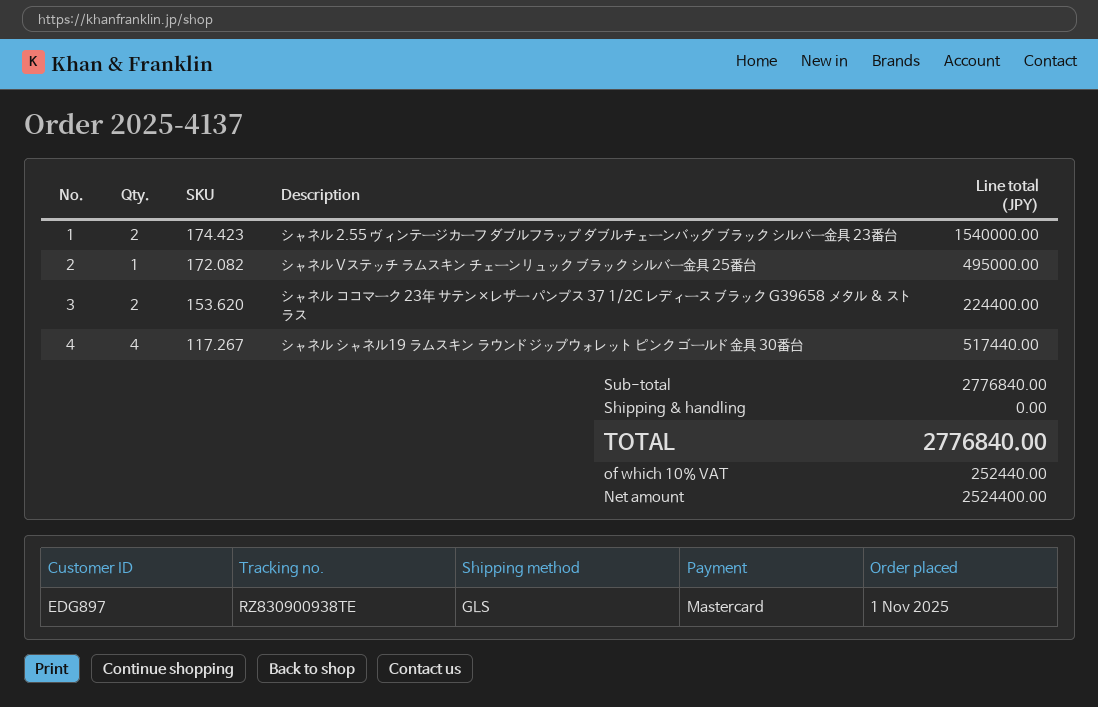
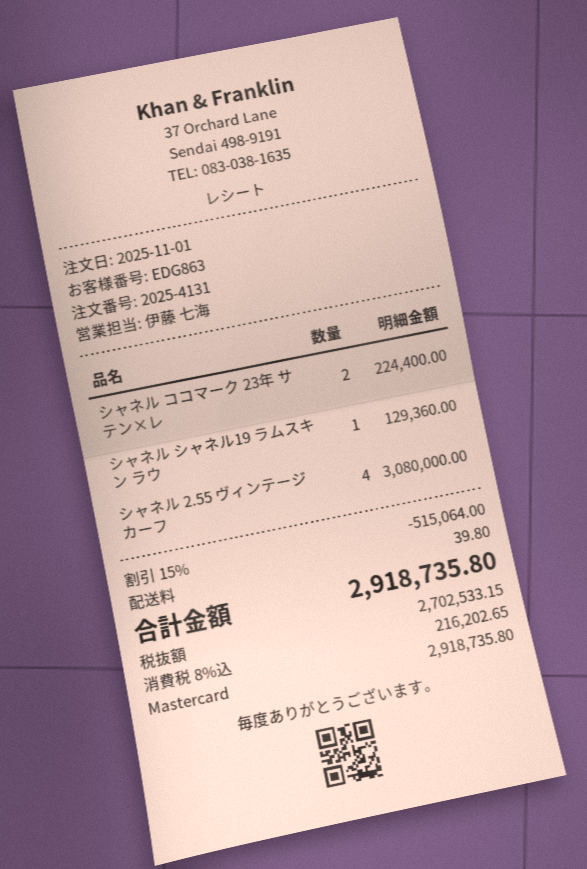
order number: 2025-4137 -> 2025-4131
customer number: EDG897 -> EDG863
シャネル 2.55 ヴィンテージカーフ ダブルフラップ ダブルチェーンバッグ ブラック シルバー金具 23番台: 2 for 1540000.00 -> 4 for 3080000.00
シャネル Vステッチ ラムスキン チェーンリュック ブラック シルバー金具 25番台: 1 for 495000.00 -> none
シャネル シャネル19 ラムスキン ラウンドジップウォレット ピンク ゴールド金具 30番台: 4 for 517440.00 -> 1 for 129360.00
discount: none -> 15% = 515064.00
shipping: 0.00 -> 39.80
net: 2524400.00 -> 2702533.15
tax: 10% = 252440.00 -> 8% = 216202.65
total: 2776840.00 -> 2918735.80

